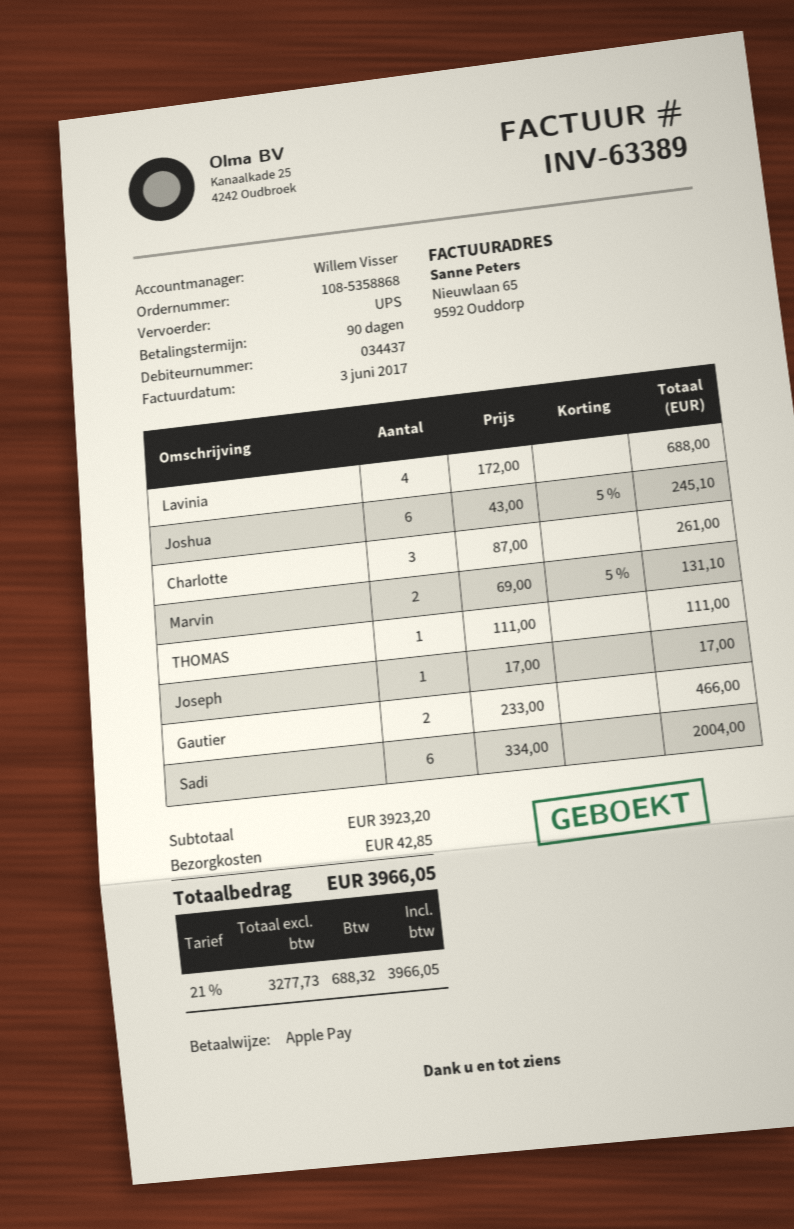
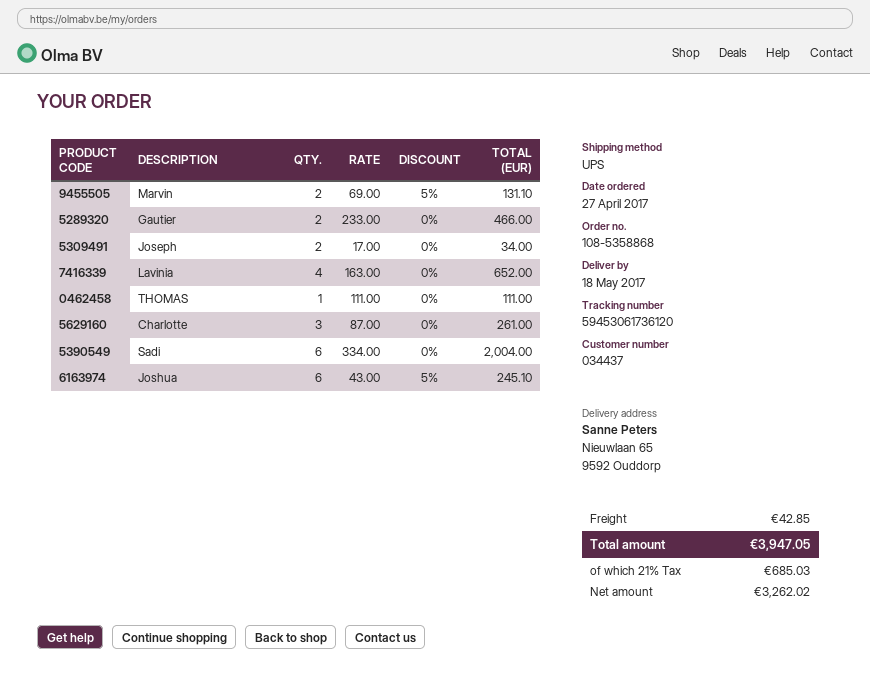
Lavinia: 4 x 172.00 = 688.00 -> 4 x 163.00 = 652.00
Joseph: 1 x 17.00 = 17.00 -> 2 x 17.00 = 34.00
net: 3277.73 -> 3262.02
tax: 21% = 688.32 -> 21% = 685.03
total: 3966.05 -> 3947.05

